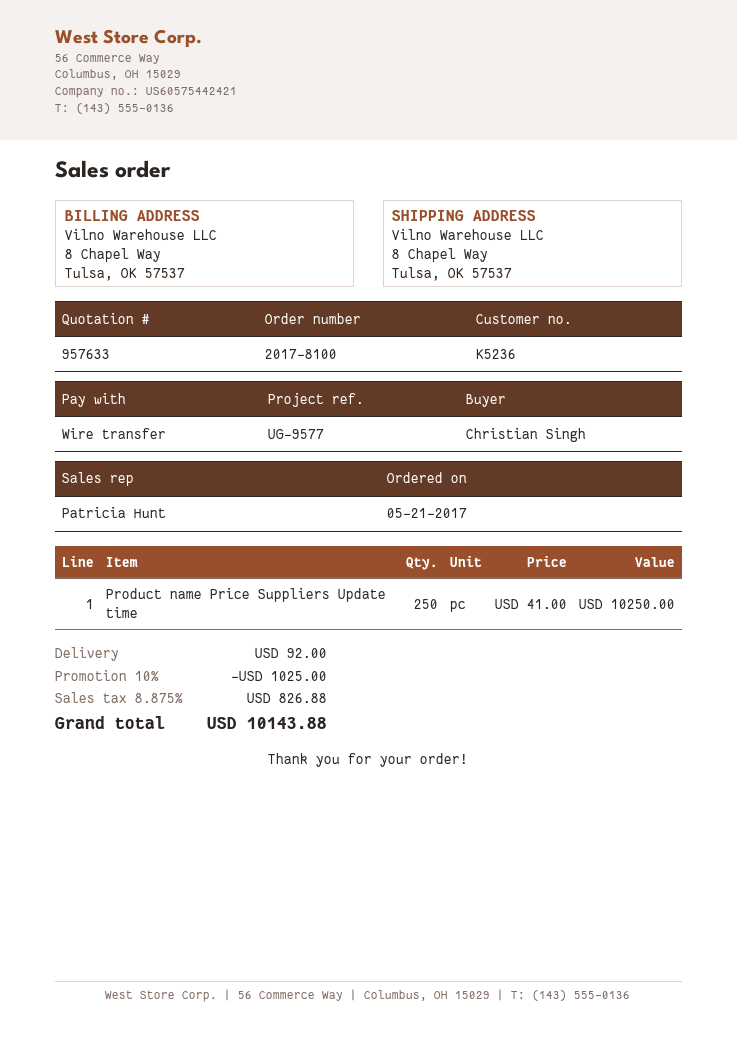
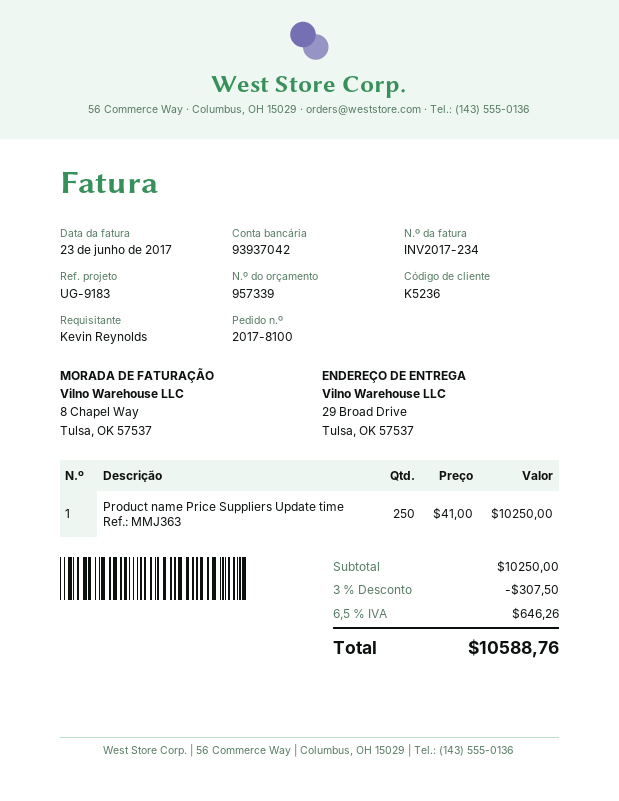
quote number: 957633 -> 957339
reference: UG-9577 -> UG-9183
ordered by: Christian Singh -> Kevin Reynolds
ship to: 8 Chapel Way, Tulsa, OK 57537 -> 29 Broad Drive, Tulsa, OK 57537
discount: 10% = 1025.00 -> 3% = 307.50
shipping: 92.00 -> none
tax: 8.875% = 826.88 -> 6.5% = 646.26
total: 10143.88 -> 10588.76

